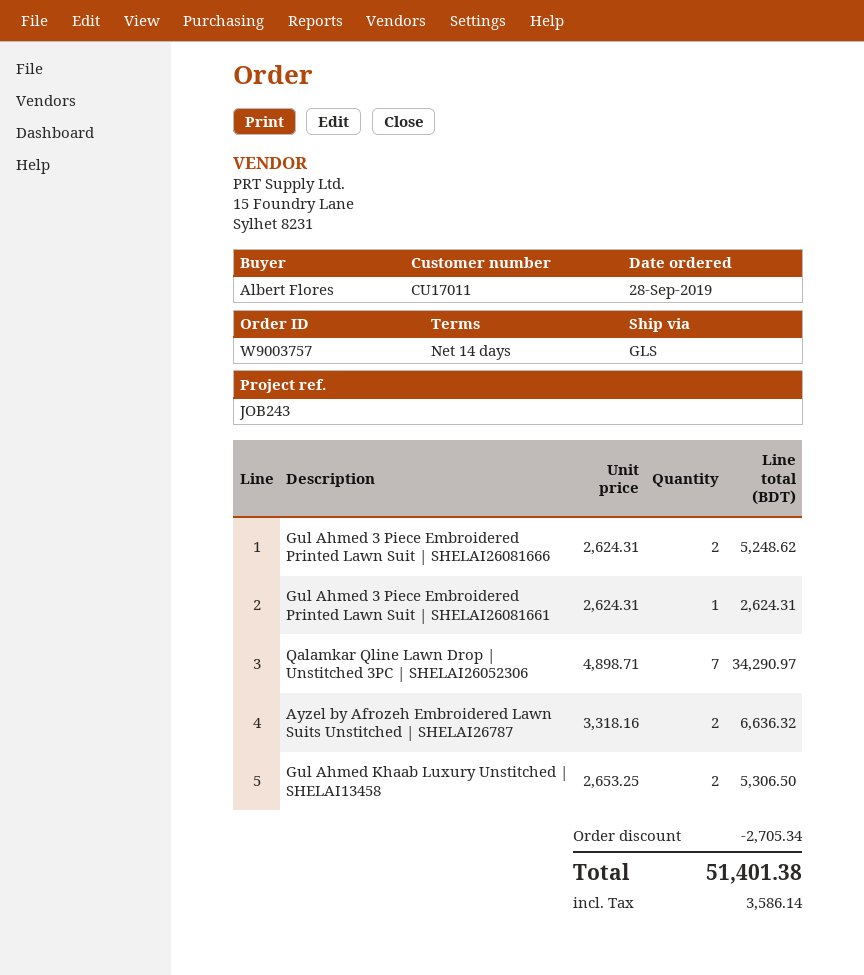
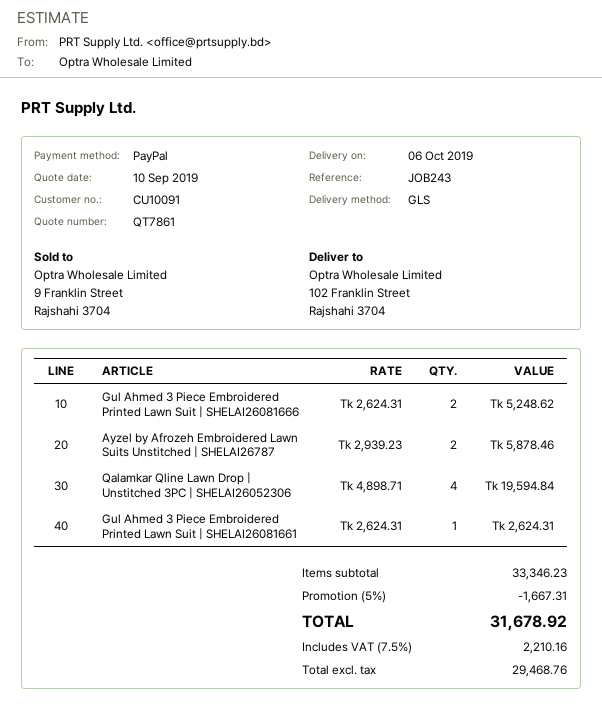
customer number: CU17011 -> CU10091
Qalamkar Qline Lawn Drop | Unstitched 3PC | SHELAI26052306: 7 x 4898.71 = 34290.97 -> 4 x 4898.71 = 19594.84
Ayzel by Afrozeh Embroidered Lawn Suits Unstitched | SHELAI26787: 2 x 3318.16 = 6636.32 -> 2 x 2939.23 = 5878.46
Gul Ahmed Khaab Luxury Unstitched | SHELAI13458: 2 x 2653.25 = 5306.50 -> none
discount: 2705.34 -> 1667.31
tax: 3586.14 -> 2210.16
total: 51401.38 -> 31678.92

